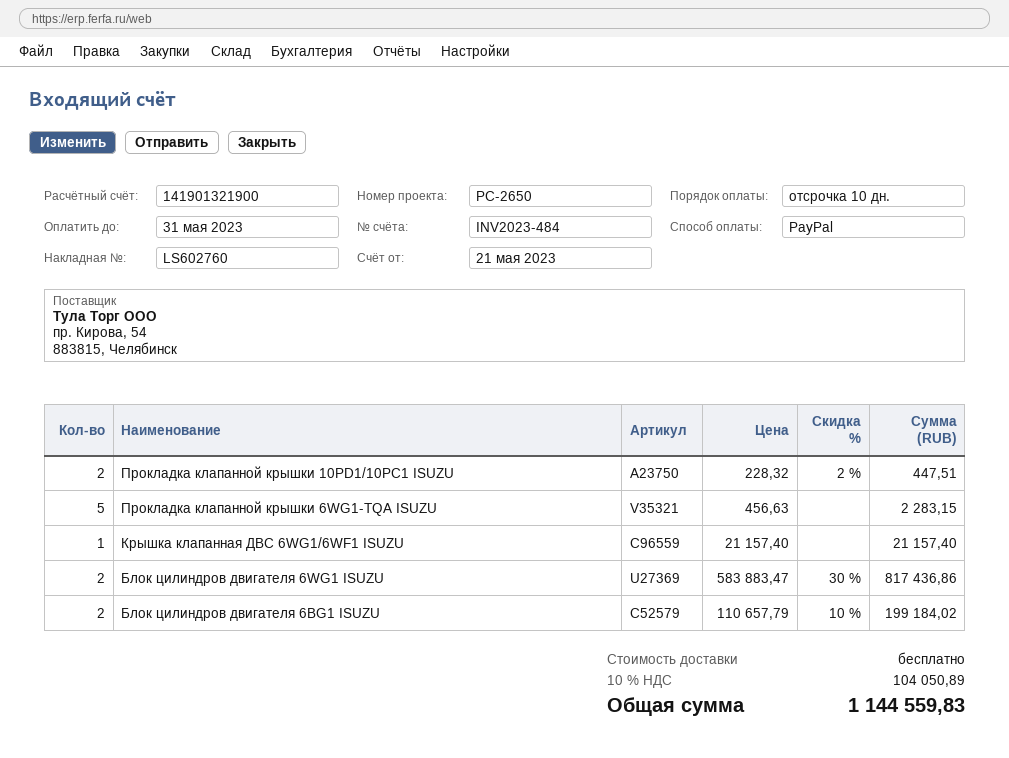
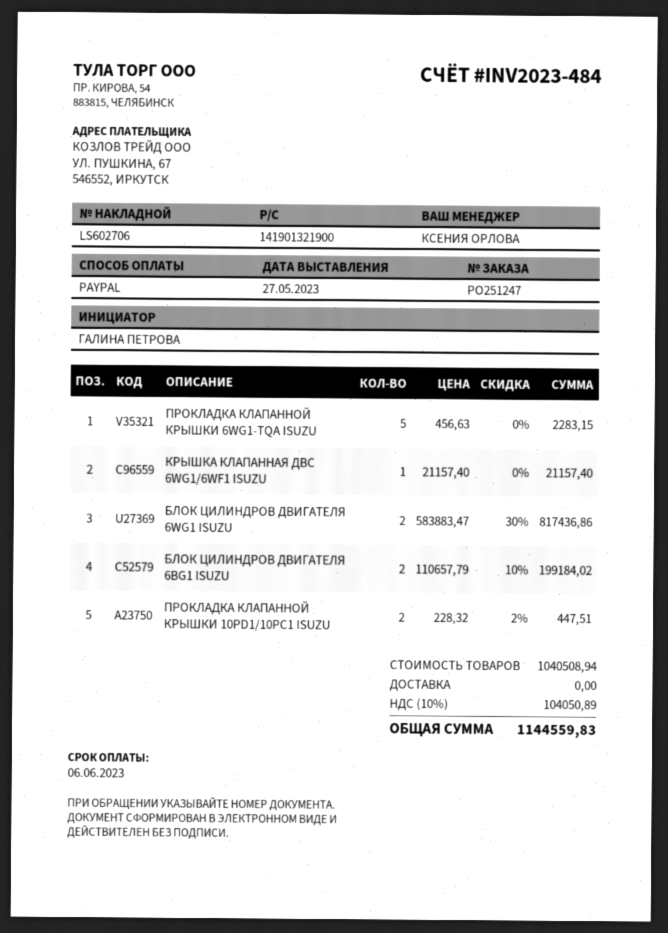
delivery note number: LS602760 -> LS602706
invoice date: 2023-05-21 -> 2023-05-27
due date: 2023-05-31 -> 2023-06-06

